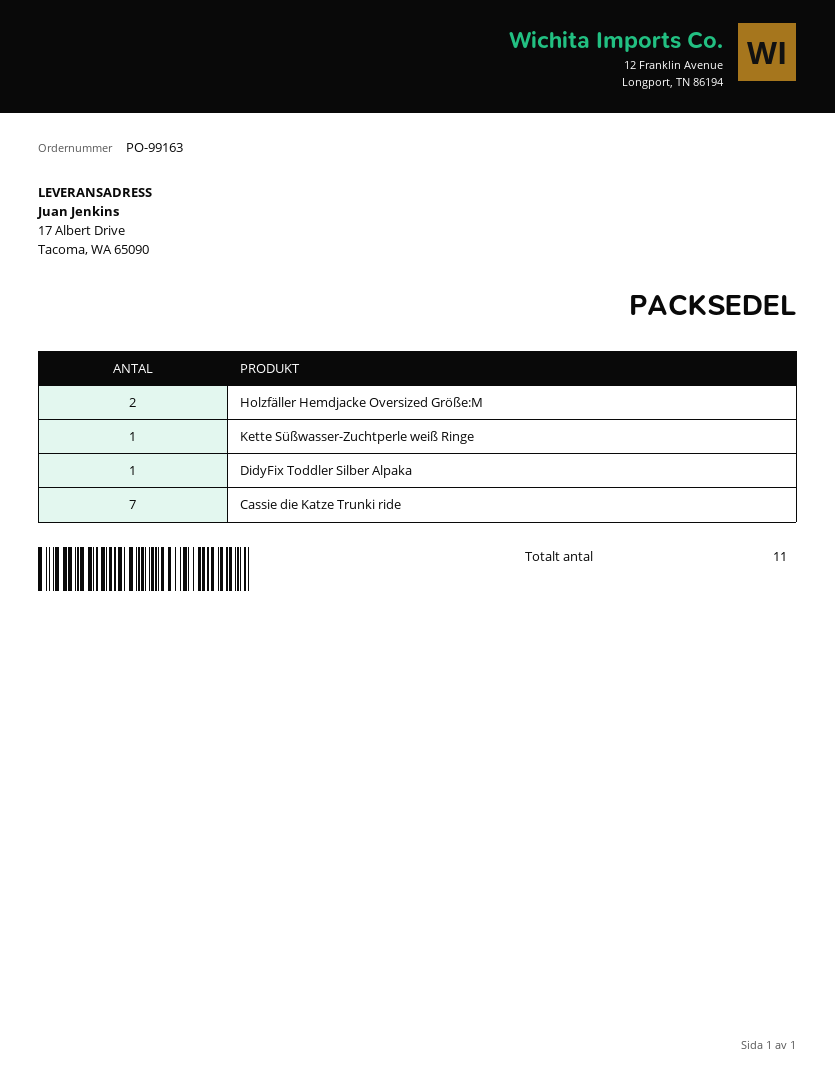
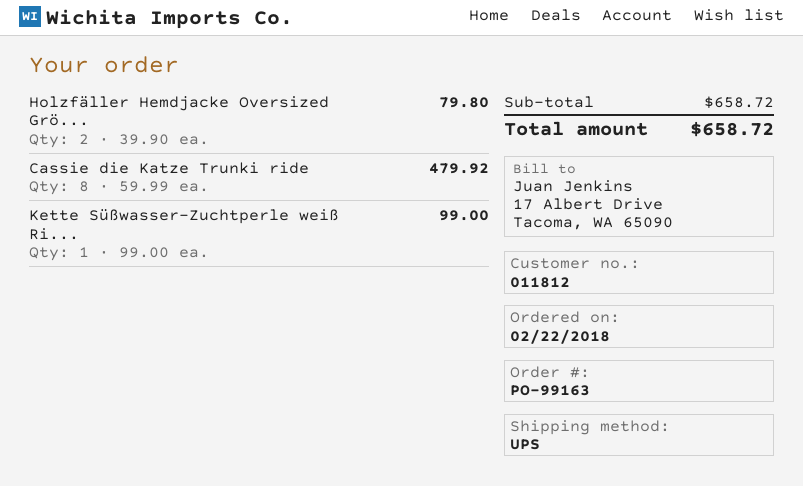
DidyFix Toddler Silber Alpaka: 1 -> none
Cassie die Katze Trunki ride: 7 -> 8

